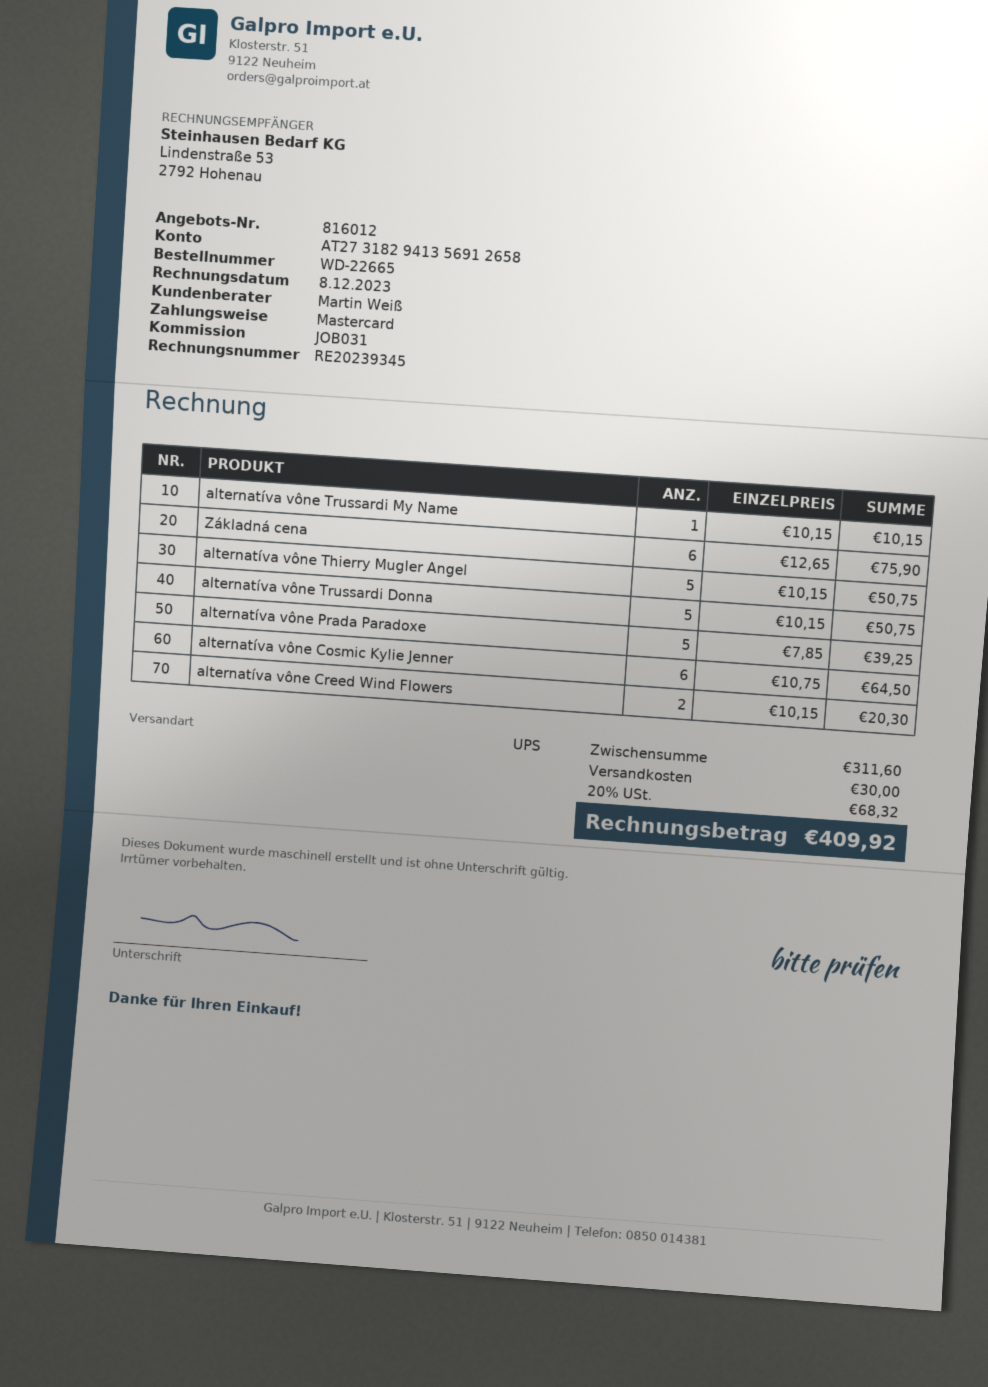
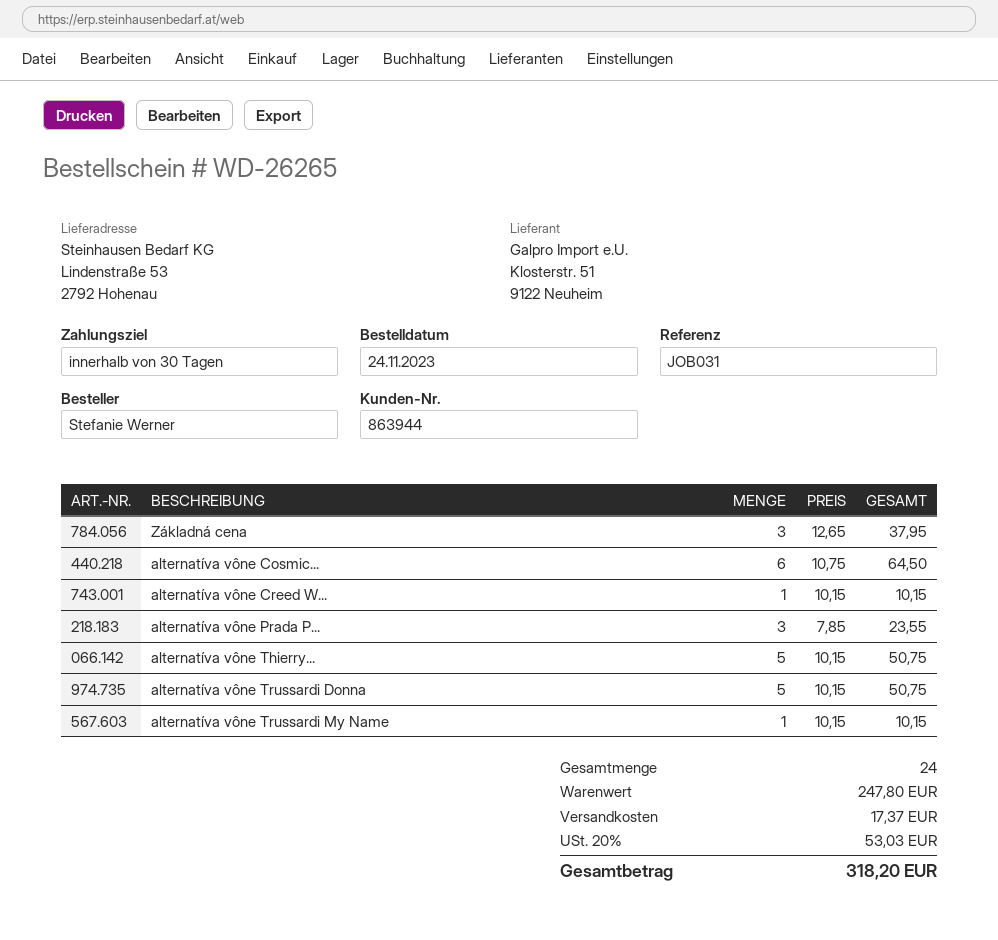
order number: WD-22665 -> WD-26265
Základná cena: 6 x 12.65 = 75.90 -> 3 x 12.65 = 37.95
alternatíva vône Prada Paradoxe: 5 x 7.85 = 39.25 -> 3 x 7.85 = 23.55
alternatíva vône Creed Wind Flowers: 2 x 10.15 = 20.30 -> 1 x 10.15 = 10.15
subtotal: 311.60 -> 247.80
shipping: 30.00 -> 17.37
tax: 20% = 68.32 -> 20% = 53.03
total: 409.92 -> 318.20

